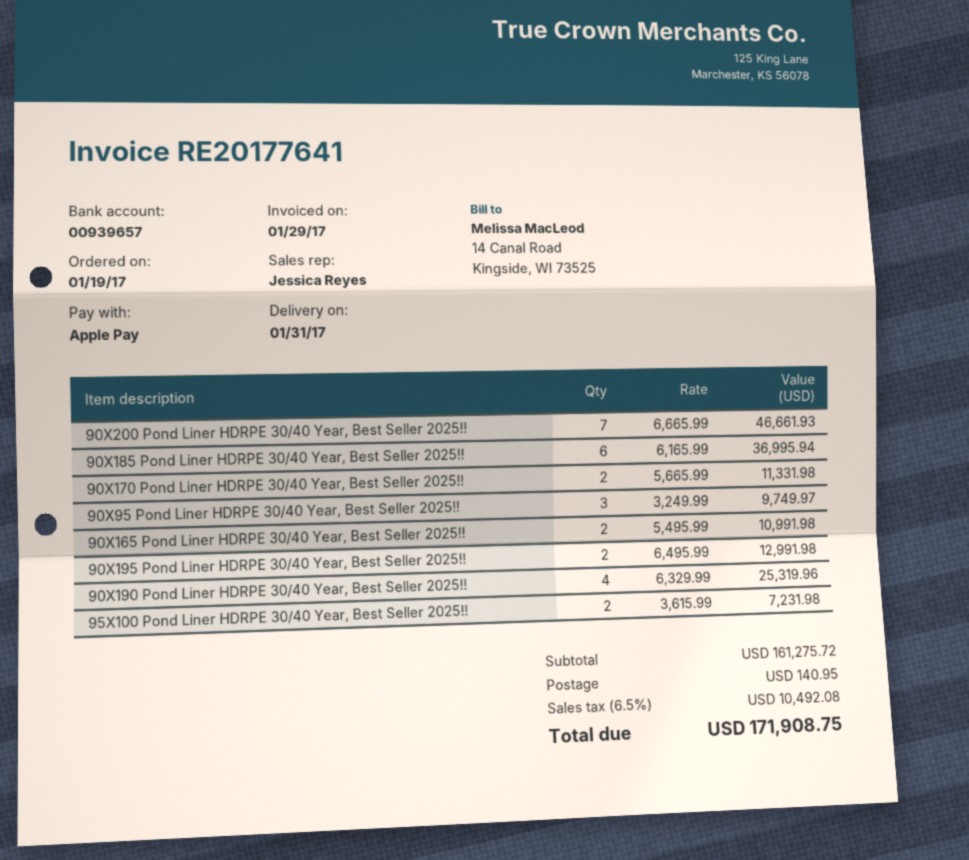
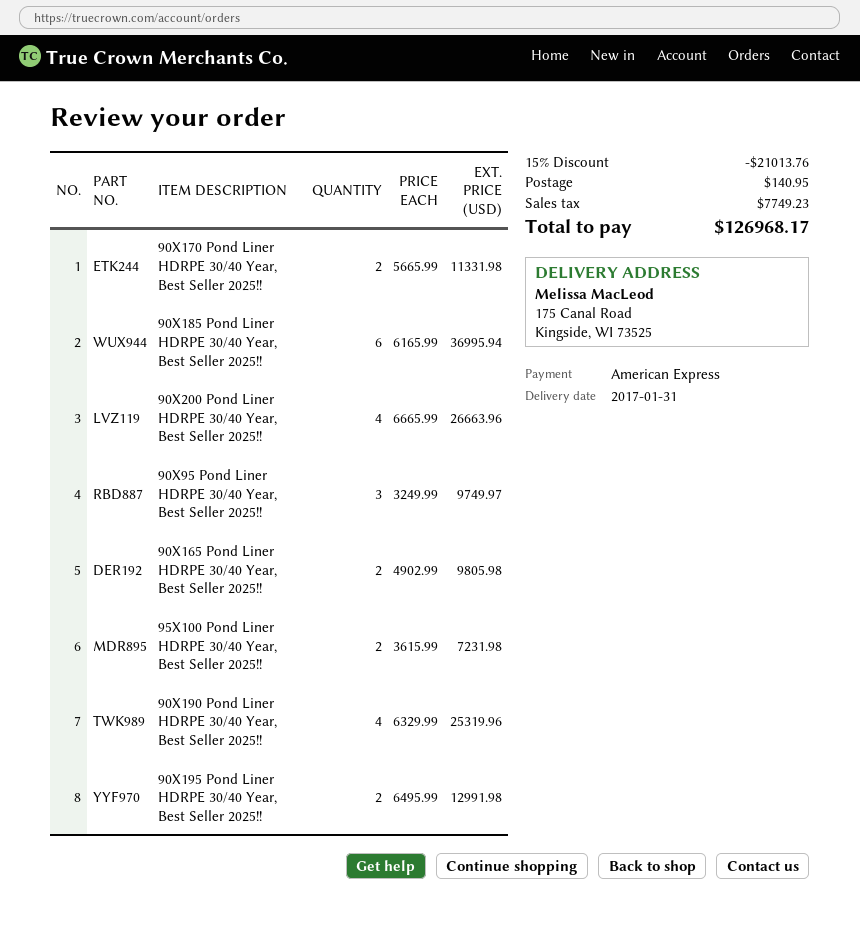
payment method: Apple Pay -> American Express
90X200 Pond Liner HDRPE 30/40 Year, Best Seller 2025!!: 7 x 6665.99 = 46661.93 -> 4 x 6665.99 = 26663.96
90X165 Pond Liner HDRPE 30/40 Year, Best Seller 2025!!: 2 x 5495.99 = 10991.98 -> 2 x 4902.99 = 9805.98
discount: none -> 15% = 21013.76
tax: 10492.08 -> 7749.23
total: 171908.75 -> 126968.17

